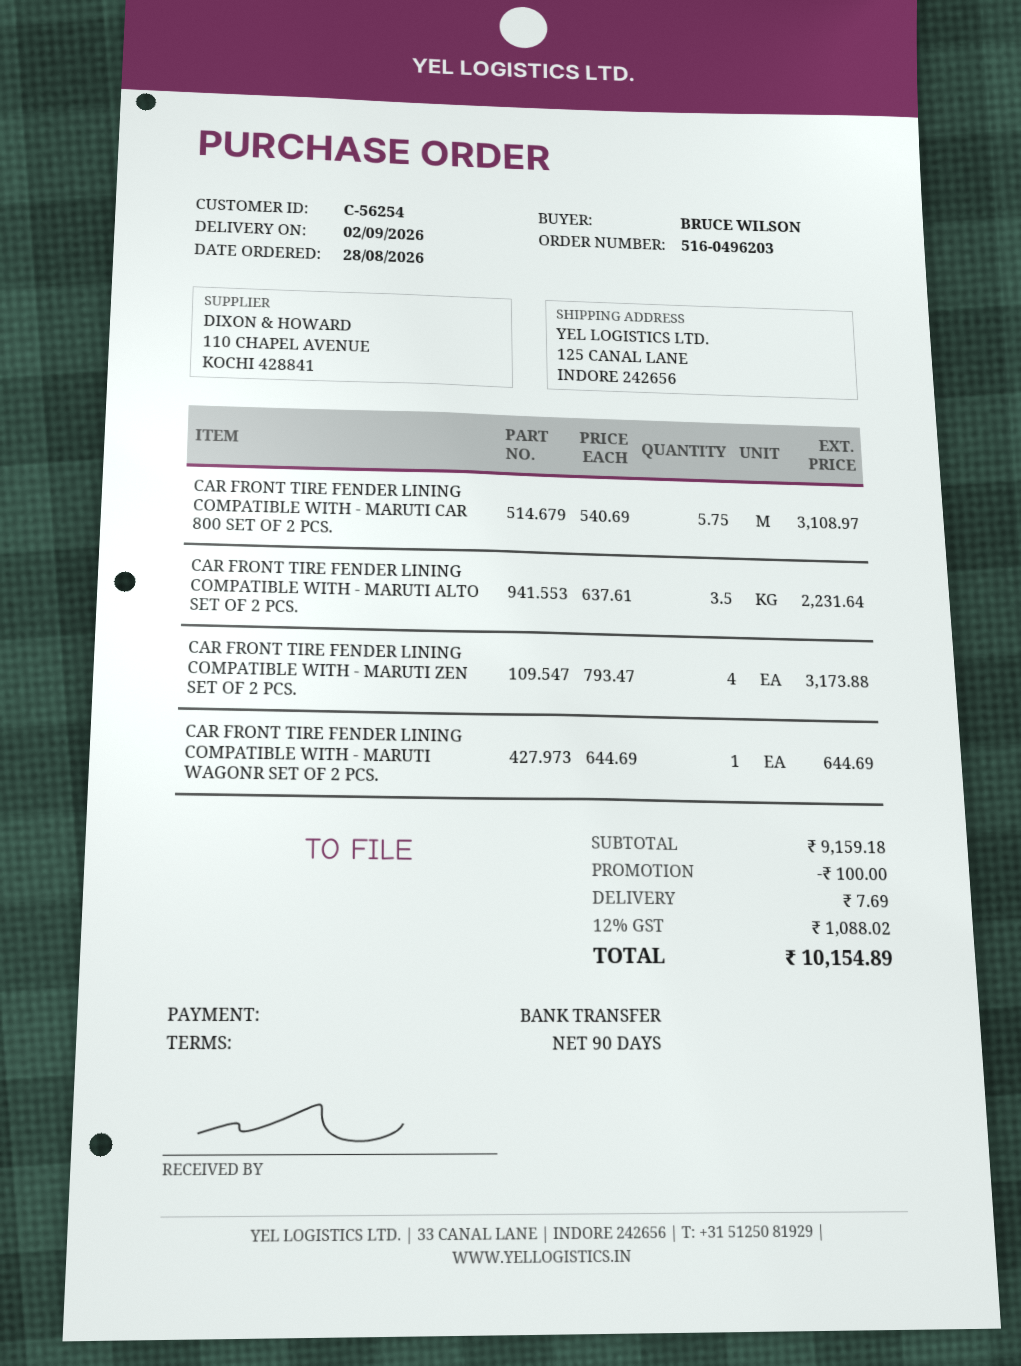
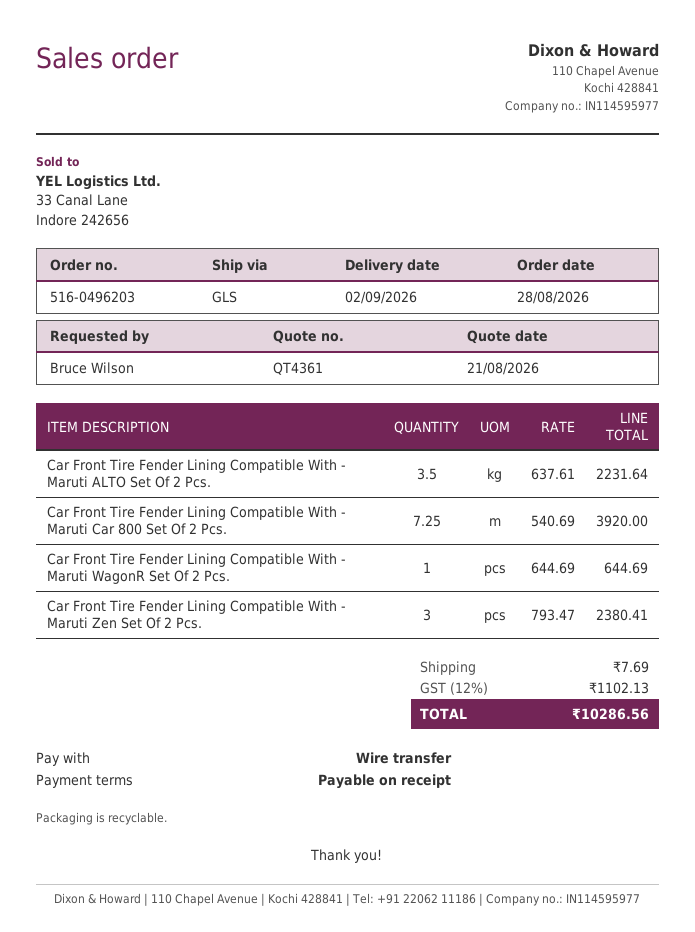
payment terms: 90 days -> on receipt
CAR FRONT TIRE FENDER LINING COMPATIBLE WITH - MARUTI CAR 800 SET OF 2 PCS.: 5.75 x 540.69 = 3108.97 -> 7.25 x 540.69 = 3920.00
CAR FRONT TIRE FENDER LINING COMPATIBLE WITH - MARUTI ZEN SET OF 2 PCS.: 4 x 793.47 = 3173.88 -> 3 x 793.47 = 2380.41
discount: 100.00 -> none
tax: 12% = 1088.02 -> 12% = 1102.13
total: 10154.89 -> 10286.56

